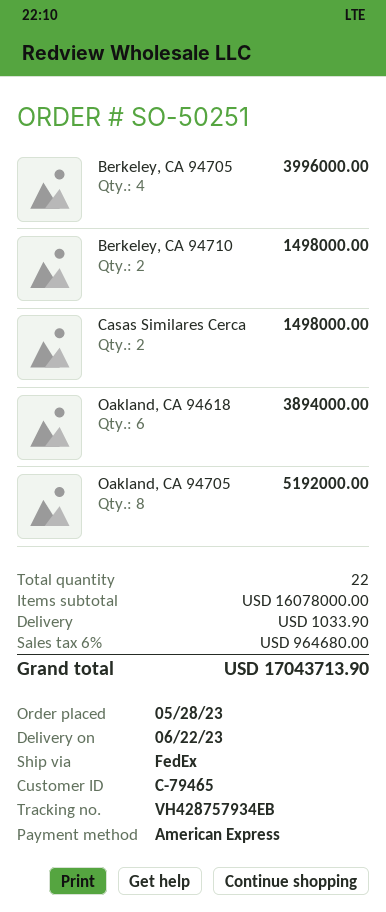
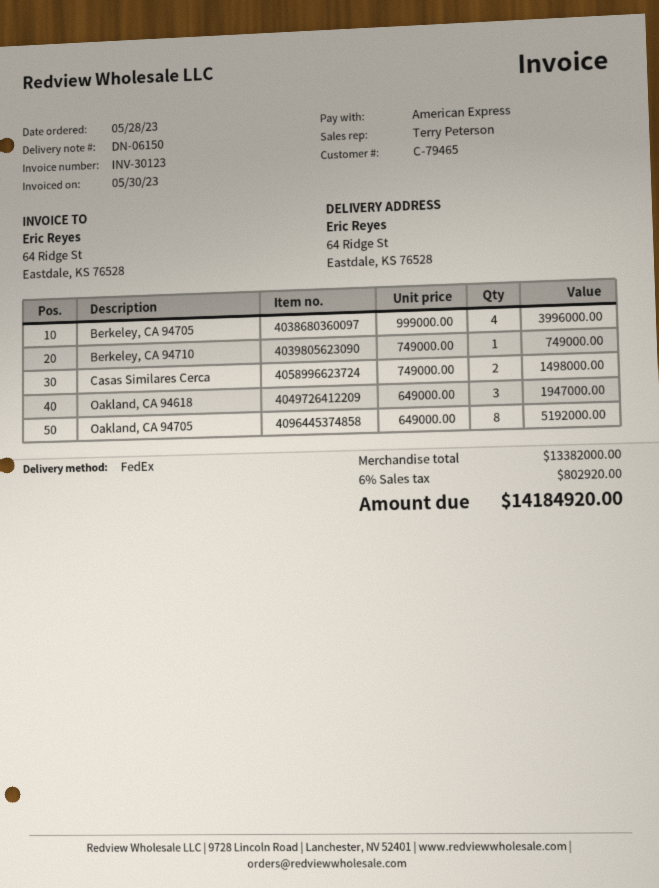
Berkeley, CA 94710: 2 for 1498000.00 -> 1 for 749000.00
Oakland, CA 94618: 6 for 3894000.00 -> 3 for 1947000.00
subtotal: 16078000.00 -> 13382000.00
shipping: 1033.90 -> none
tax: 6% = 964680.00 -> 6% = 802920.00
total: 17043713.90 -> 14184920.00

